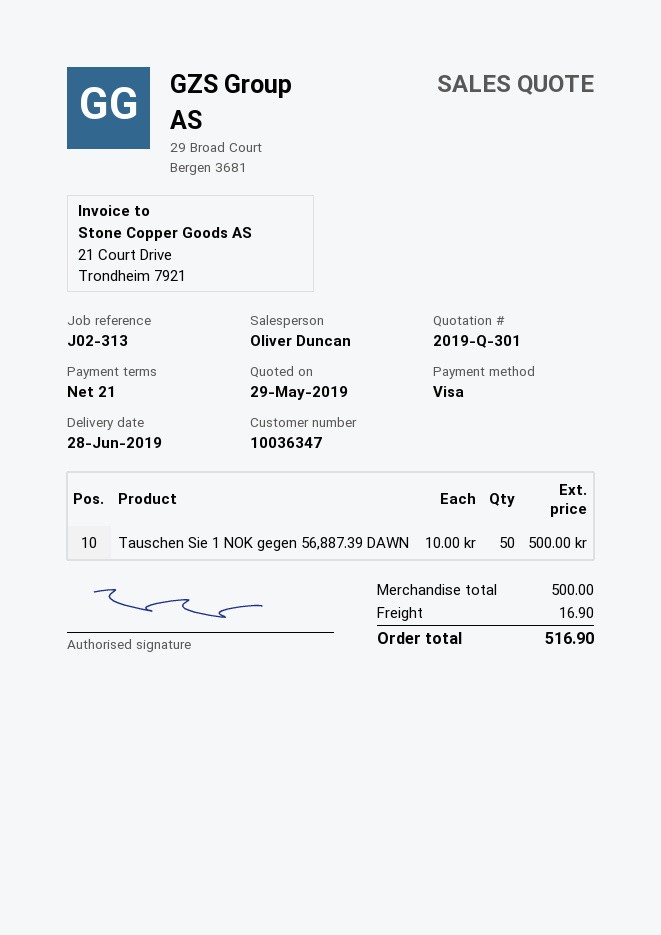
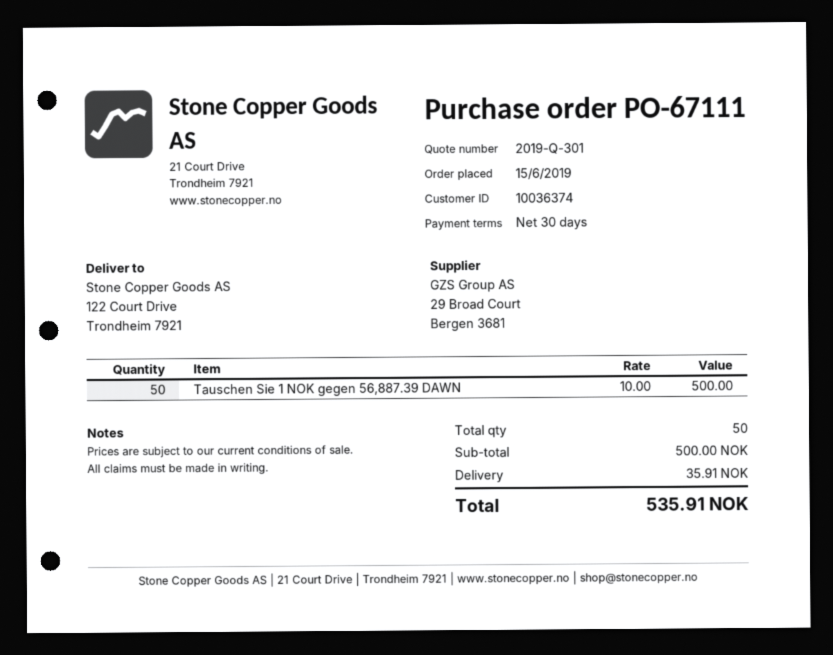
payment terms: 21 days -> 30 days
customer number: 10036347 -> 10036374
shipping: 16.90 -> 35.91
total: 516.90 -> 535.91

